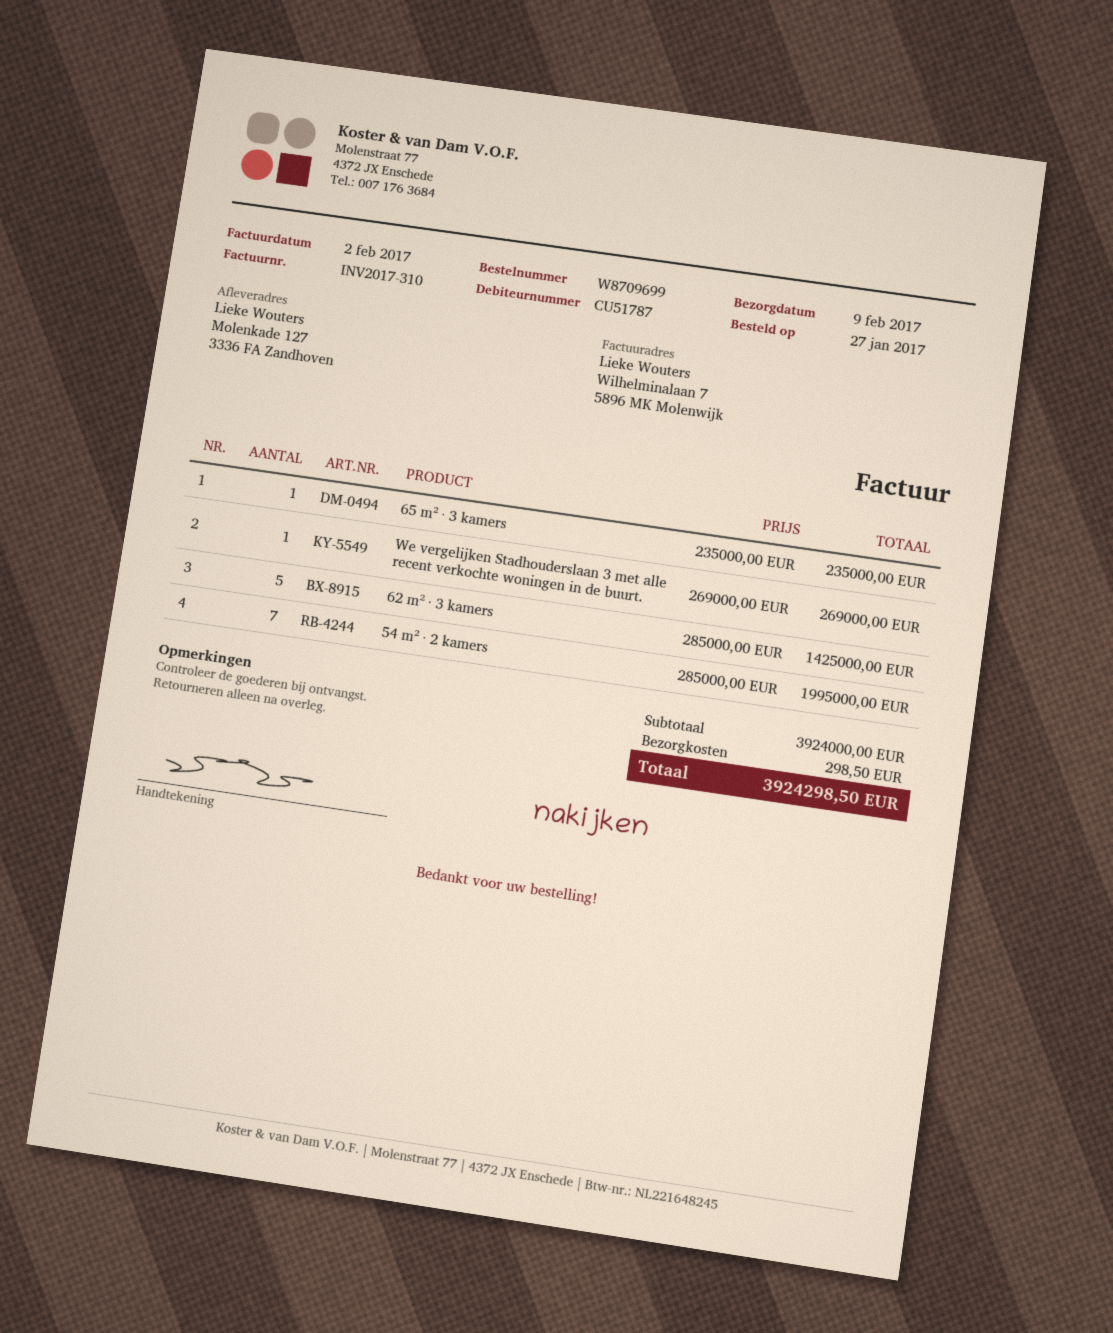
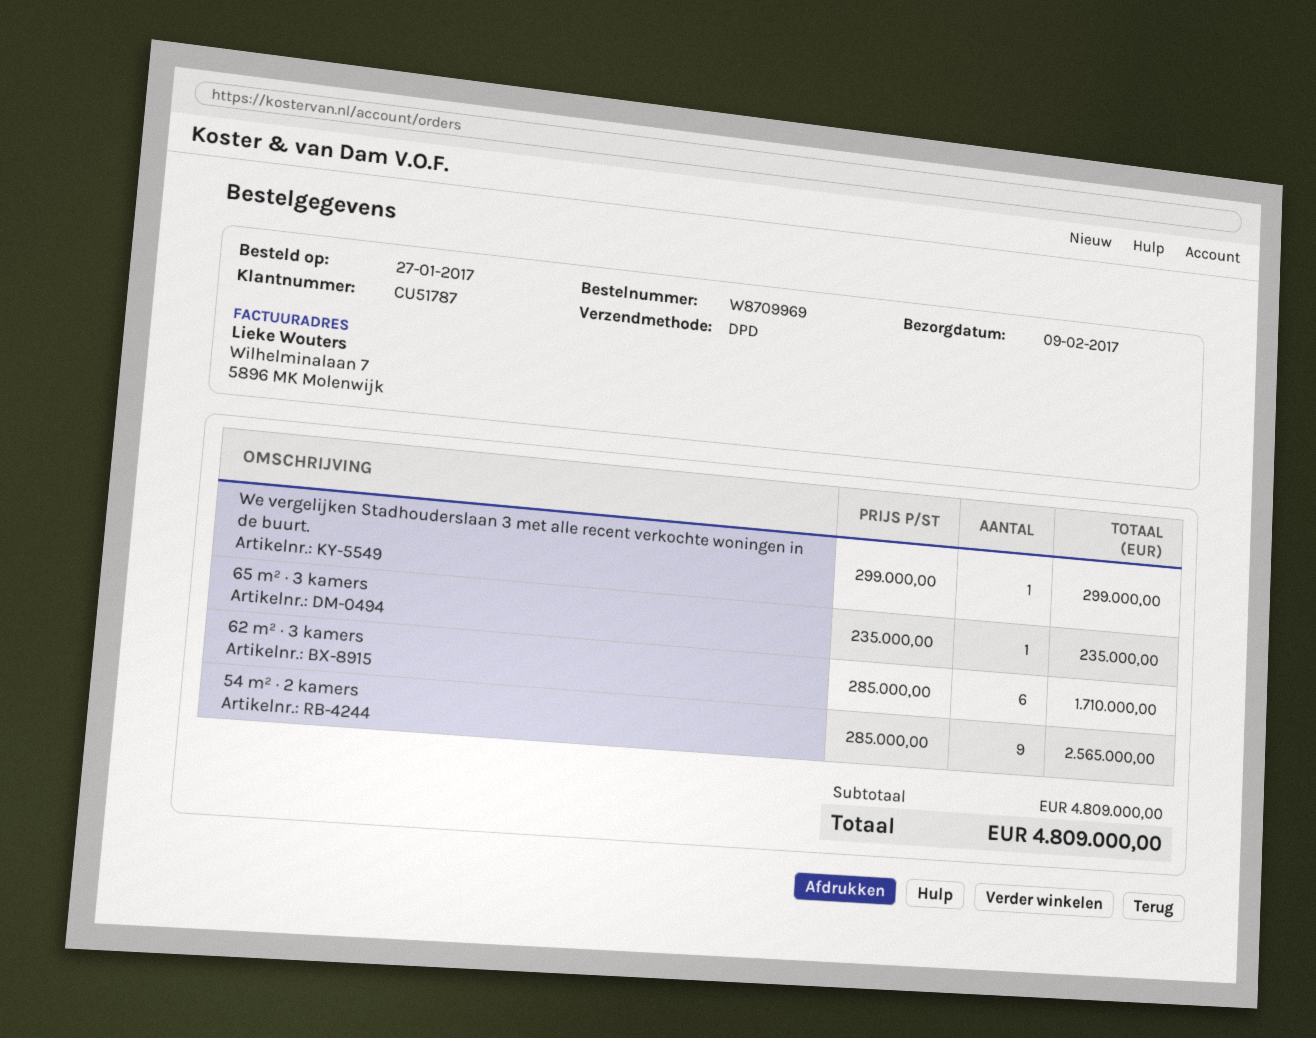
order number: W8709699 -> W8709969
We vergelijken Stadhouderslaan 3 met alle recent verkochte woningen in de buurt.: 1 x 269000.00 = 269000.00 -> 1 x 299000.00 = 299000.00
62 m² · 3 kamers: 5 x 285000.00 = 1425000.00 -> 6 x 285000.00 = 1710000.00
54 m² · 2 kamers: 7 x 285000.00 = 1995000.00 -> 9 x 285000.00 = 2565000.00
subtotal: 3924000.00 -> 4809000.00
shipping: 298.50 -> none
total: 3924298.50 -> 4809000.00

